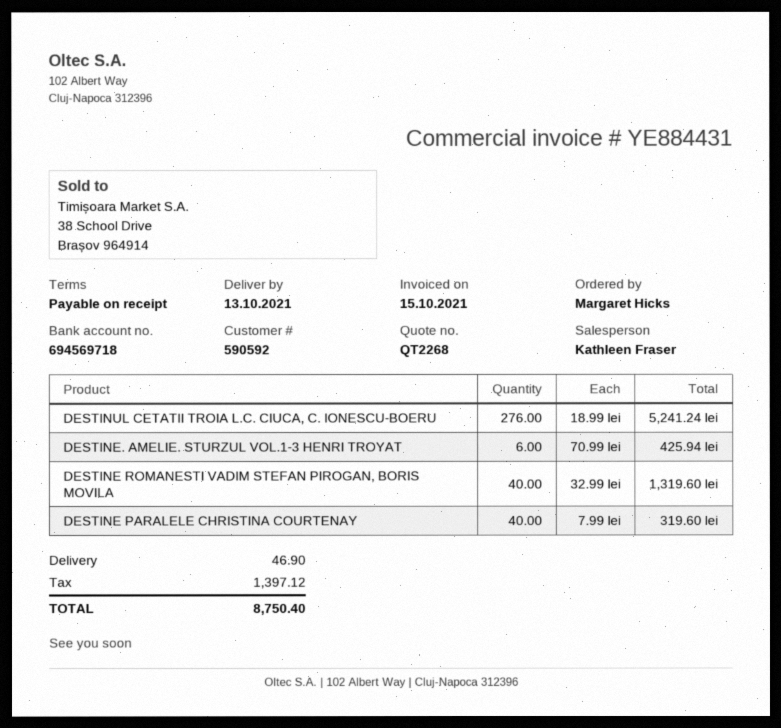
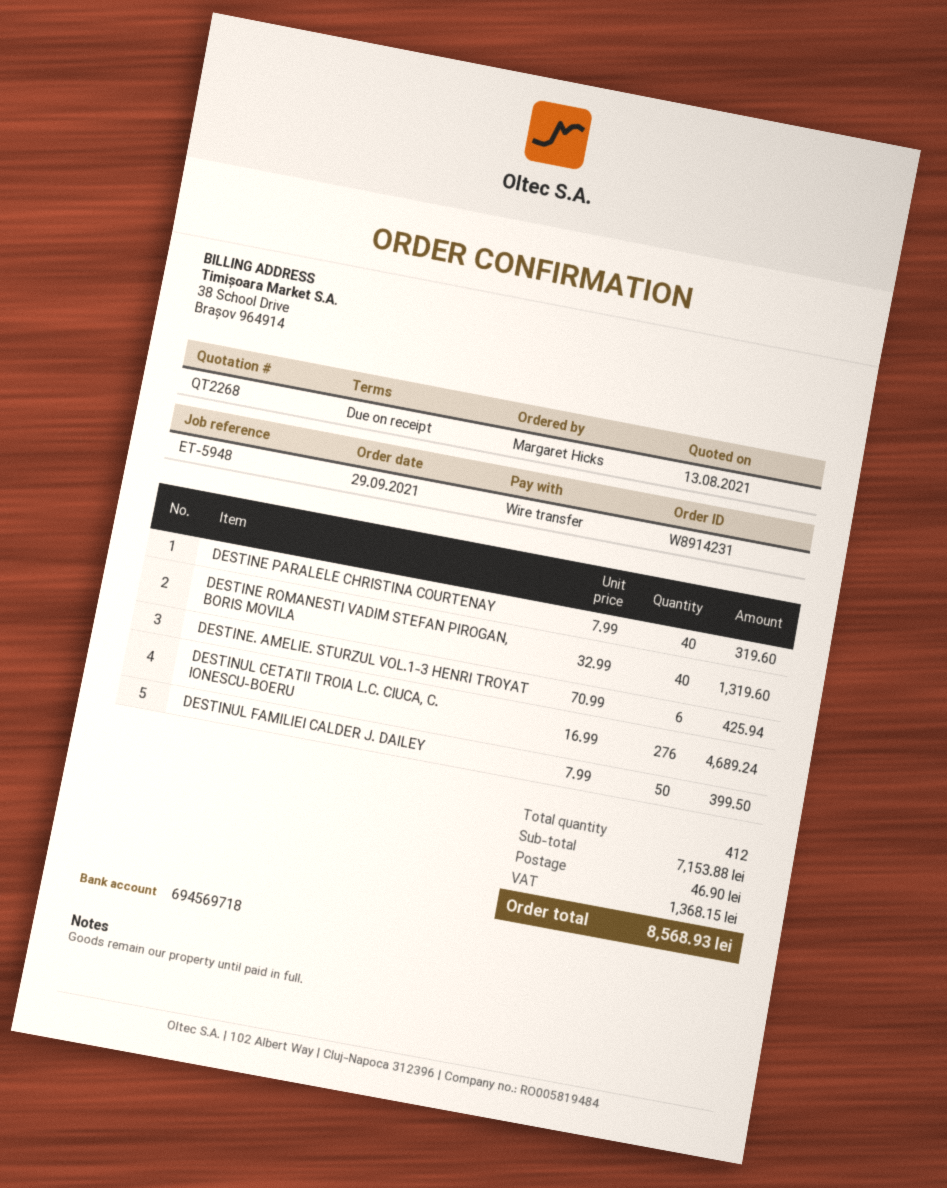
DESTINUL CETATII TROIA L.C. CIUCA, C. IONESCU-BOERU: 276 x 18.99 = 5241.24 -> 276 x 16.99 = 4689.24
DESTINUL FAMILIEI CALDER J. DAILEY: none -> 50 x 7.99 = 399.50
tax: 1397.12 -> 1368.15
total: 8750.40 -> 8568.93

